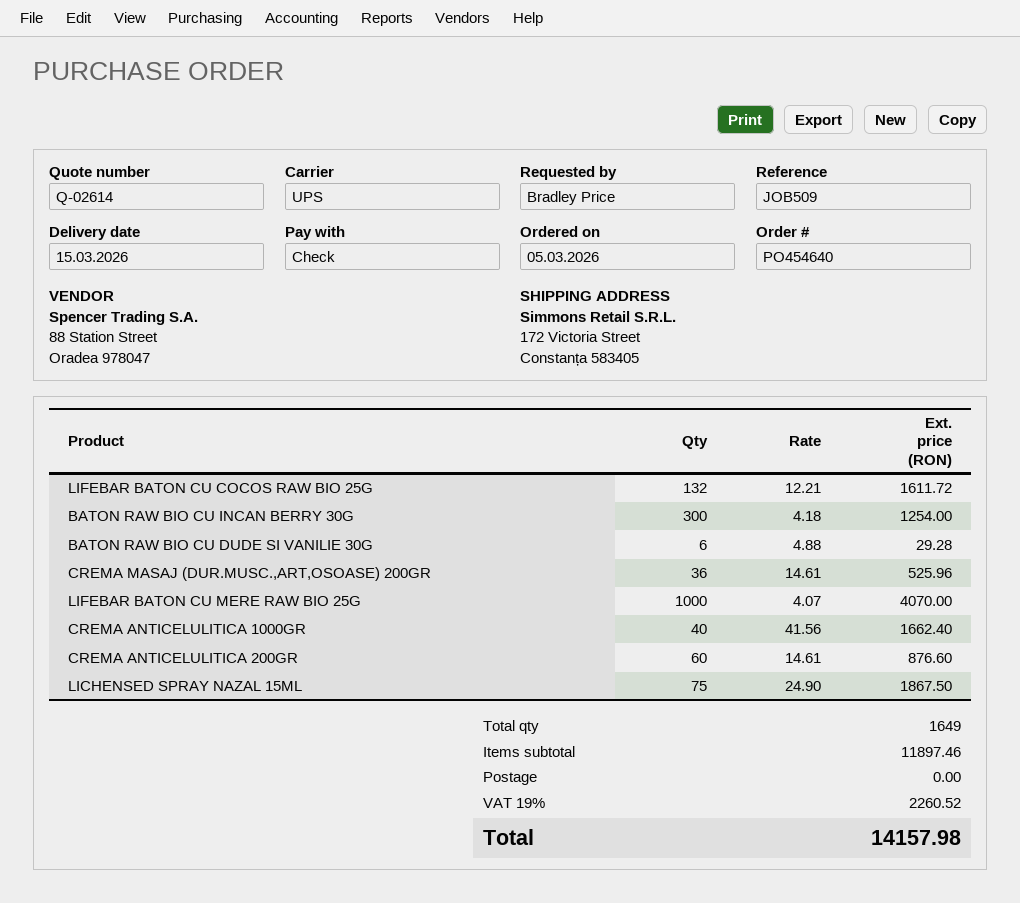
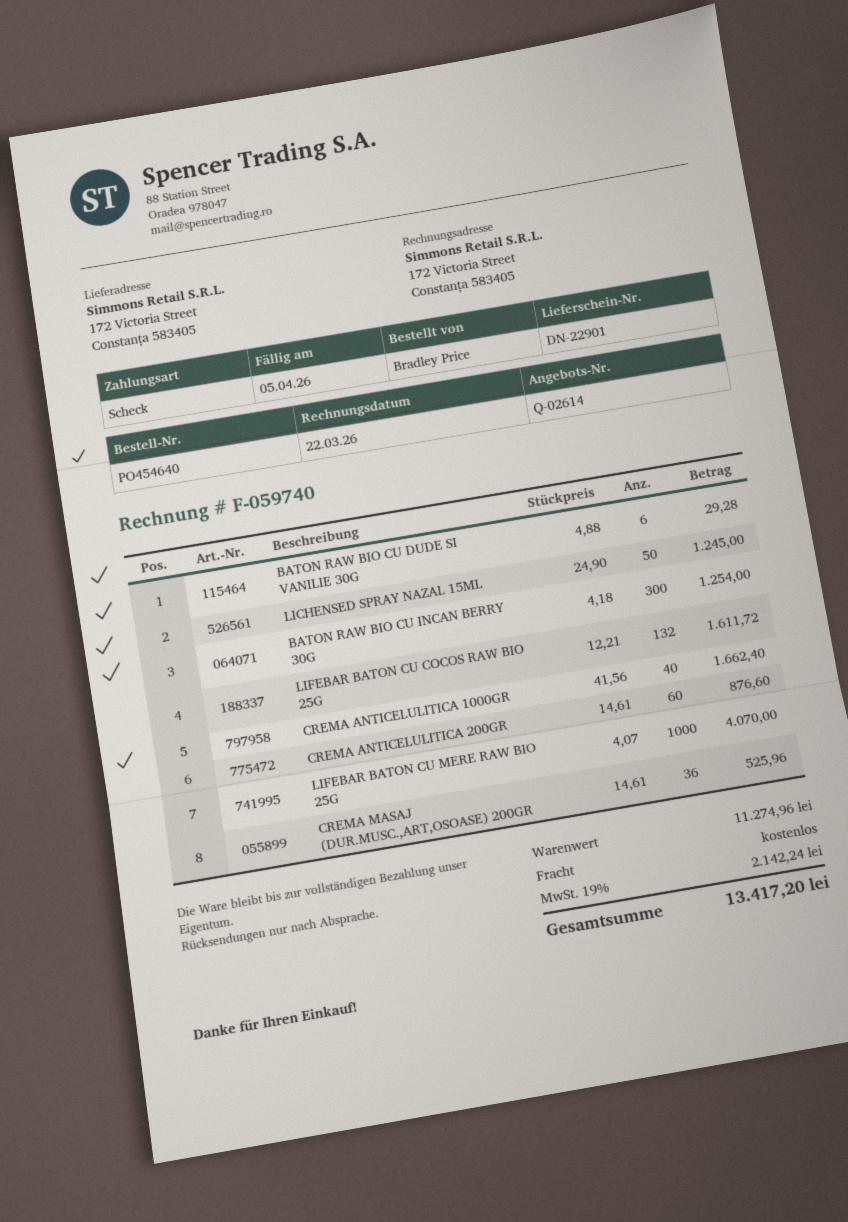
LICHENSED SPRAY NAZAL 15ML: 75 x 24.90 = 1867.50 -> 50 x 24.90 = 1245.00
subtotal: 11897.46 -> 11274.96
tax: 19% = 2260.52 -> 19% = 2142.24
total: 14157.98 -> 13417.20

